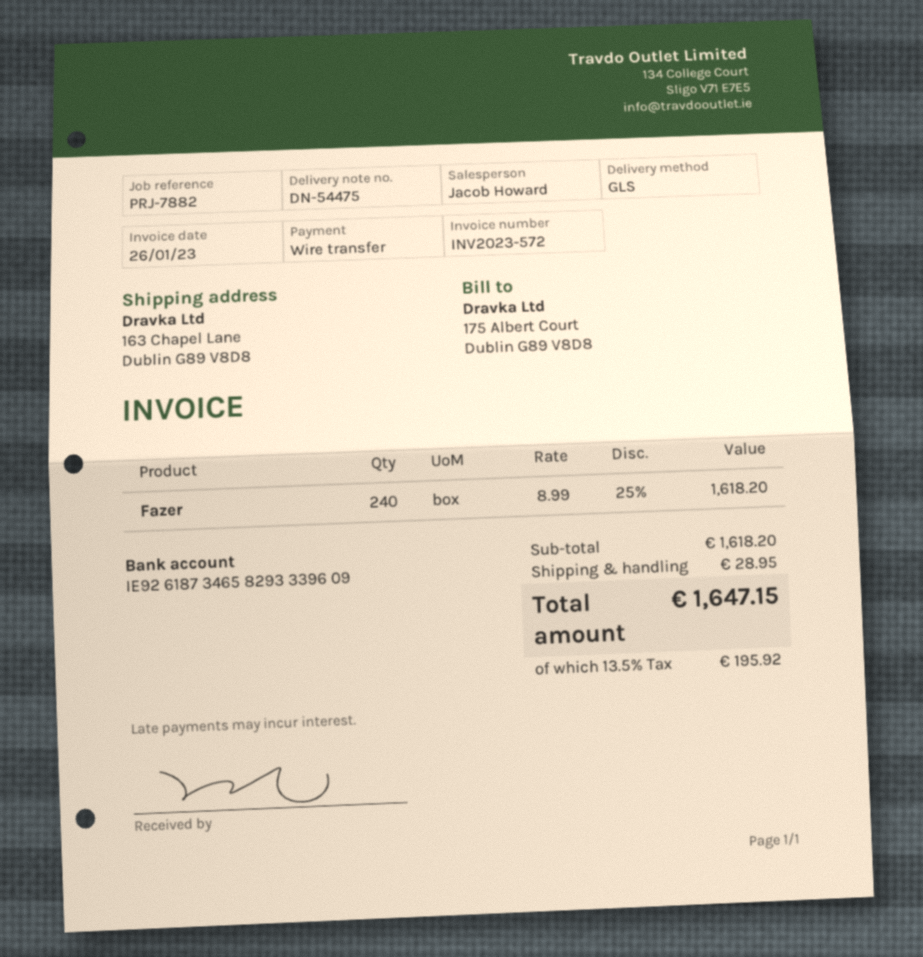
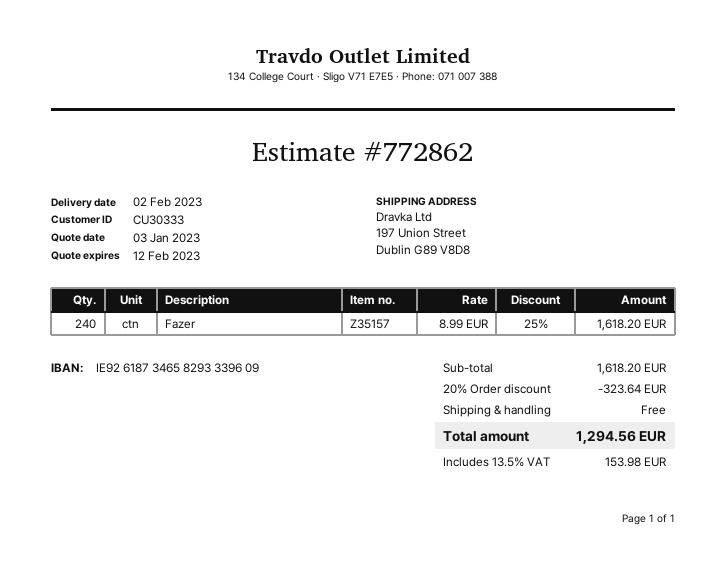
ship to: 163 Chapel Lane, Dublin G89 V8D8 -> 197 Union Street, Dublin G89 V8D8
discount: none -> 20% = 323.64
shipping: 28.95 -> 0.00
tax: 13.5% = 195.92 -> 13.5% = 153.98
total: 1647.15 -> 1294.56

